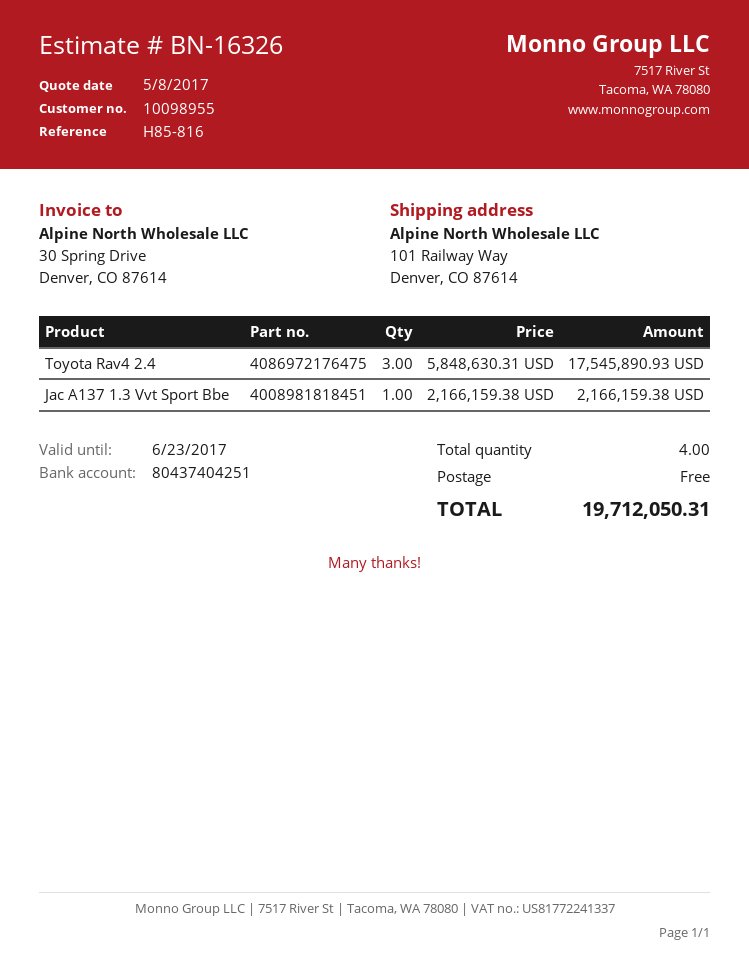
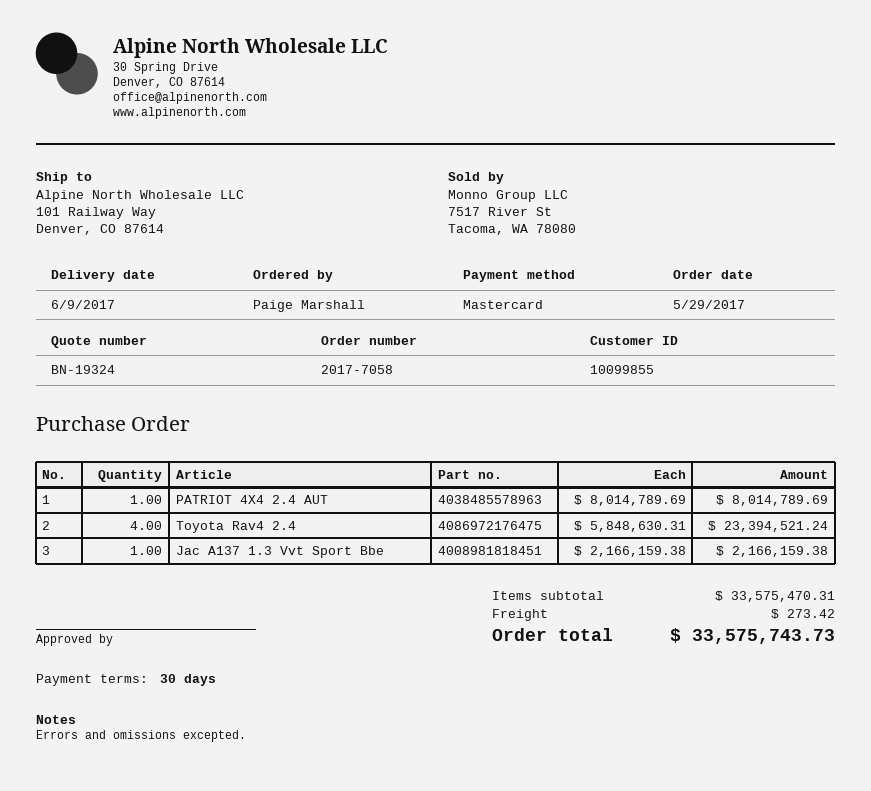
quote number: BN-16326 -> BN-19324
customer number: 10098955 -> 10099855
Toyota Rav4 2.4: 3 x 5848630.31 = 17545890.93 -> 4 x 5848630.31 = 23394521.24
PATRIOT 4X4 2.4 AUT: none -> 1 x 8014789.69 = 8014789.69
shipping: 0.00 -> 273.42
total: 19712050.31 -> 33575743.73

